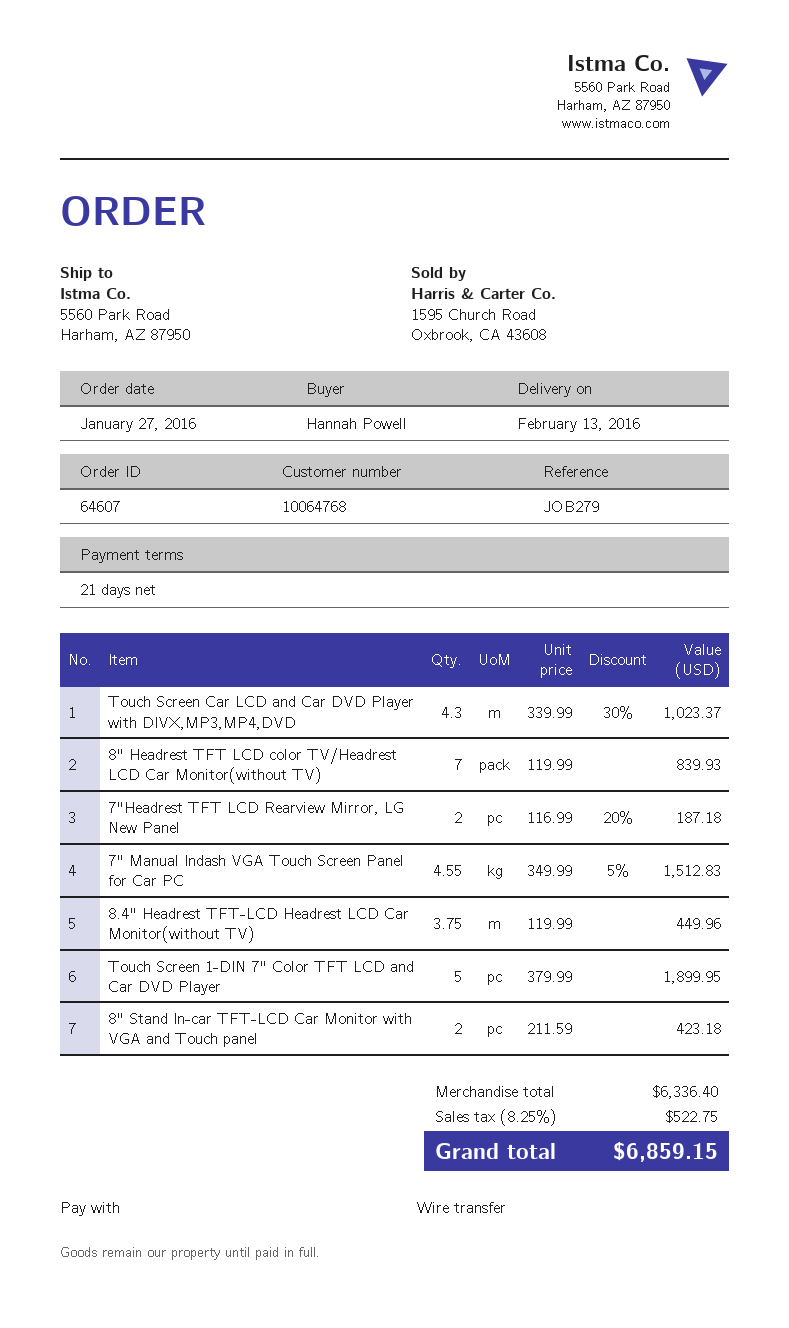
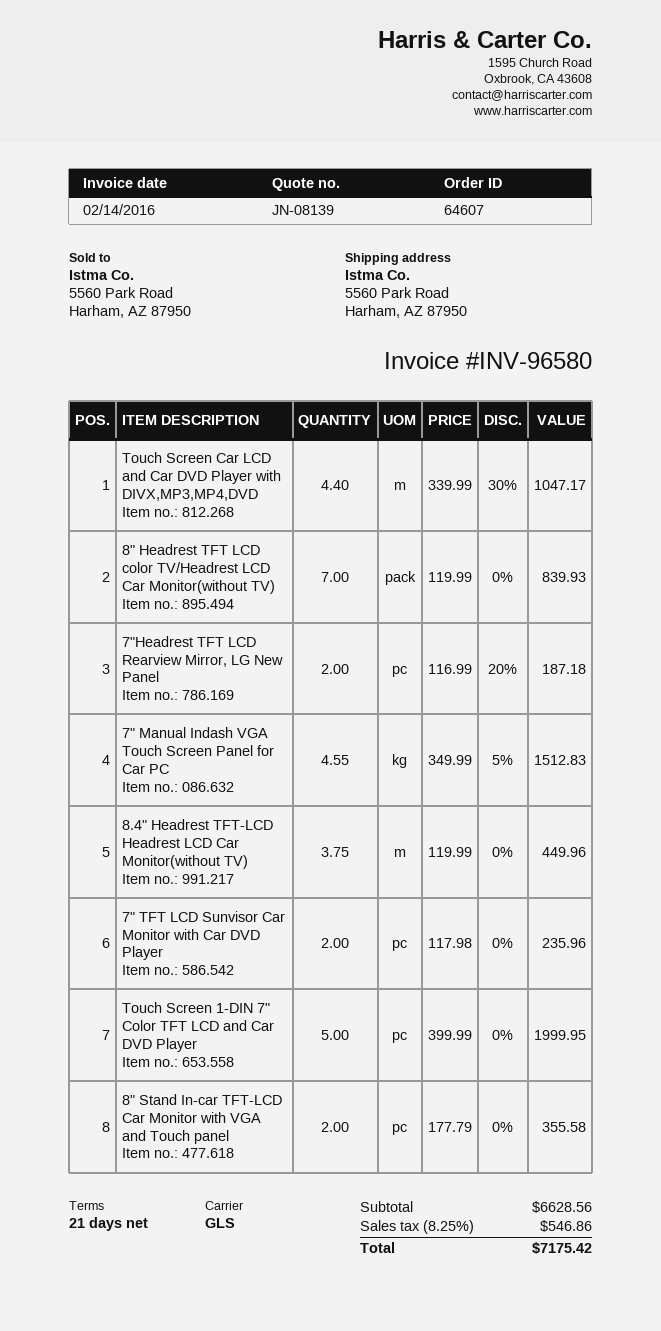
Touch Screen Car LCD and Car DVD Player with DIVX,MP3,MP4,DVD: 4.3 x 339.99 - 30% = 1023.37 -> 4.4 x 339.99 - 30% = 1047.17
Touch Screen 1-DIN 7" Color TFT LCD and Car DVD Player: 5 x 379.99 = 1899.95 -> 5 x 399.99 = 1999.95
8" Stand In-car TFT-LCD Car Monitor with VGA and Touch panel: 2 x 211.59 = 423.18 -> 2 x 177.79 = 355.58
7" TFT LCD Sunvisor Car Monitor with Car DVD Player: none -> 2 x 117.98 = 235.96
subtotal: 6336.40 -> 6628.56
tax: 8.25% = 522.75 -> 8.25% = 546.86
total: 6859.15 -> 7175.42

